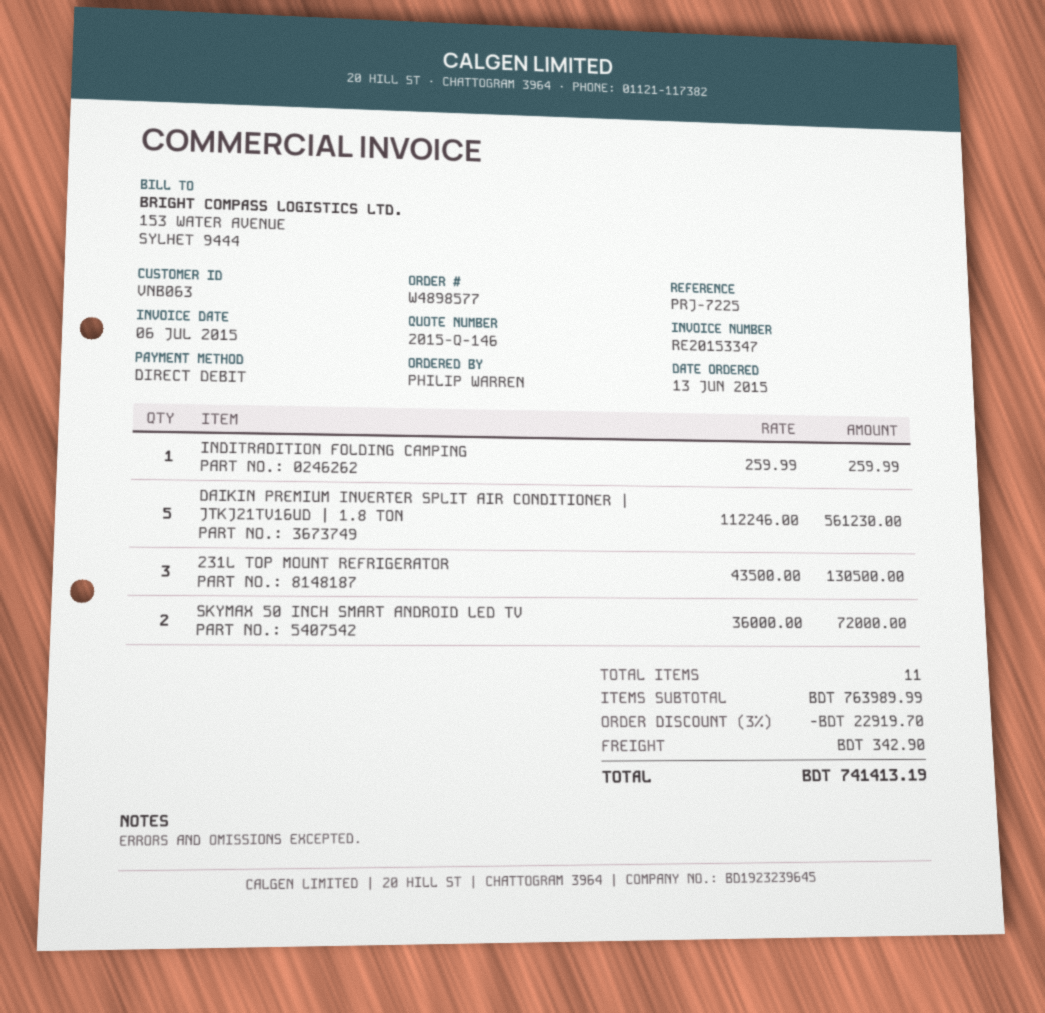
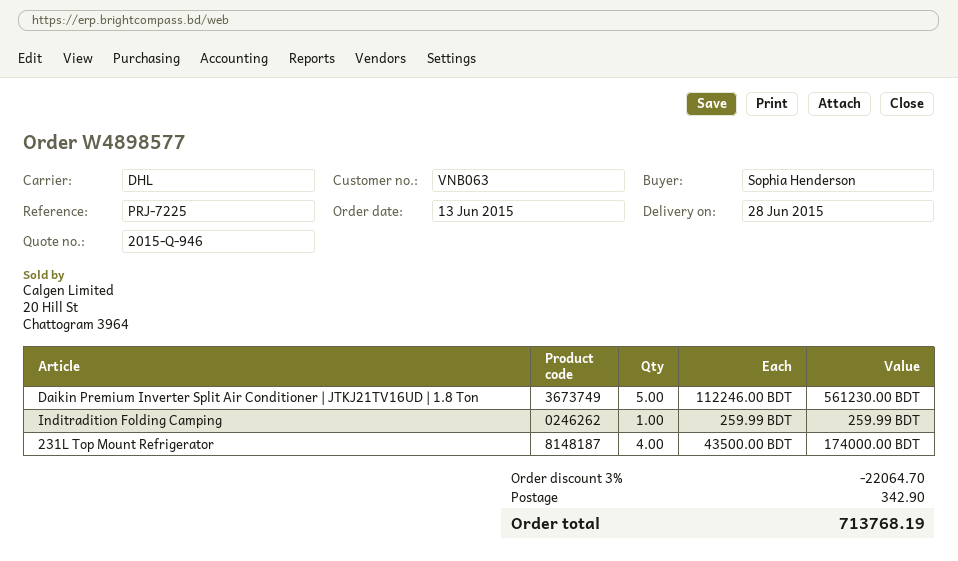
quote number: 2015-Q-146 -> 2015-Q-946
ordered by: PHILIP WARREN -> Sophia Henderson
231L TOP MOUNT REFRIGERATOR: 3 x 43500.00 = 130500.00 -> 4 x 43500.00 = 174000.00
SKYMAX 50 INCH SMART ANDROID LED TV: 2 x 36000.00 = 72000.00 -> none
discount: 3% = 22919.70 -> 3% = 22064.70
total: 741413.19 -> 713768.19

